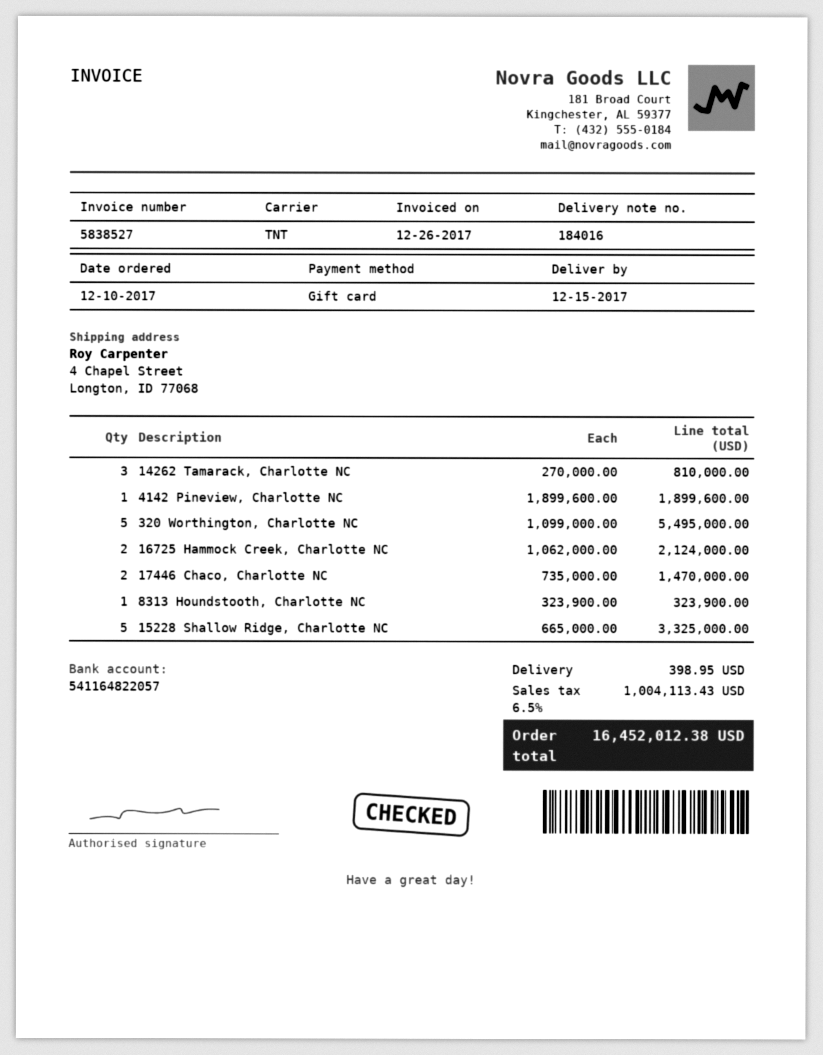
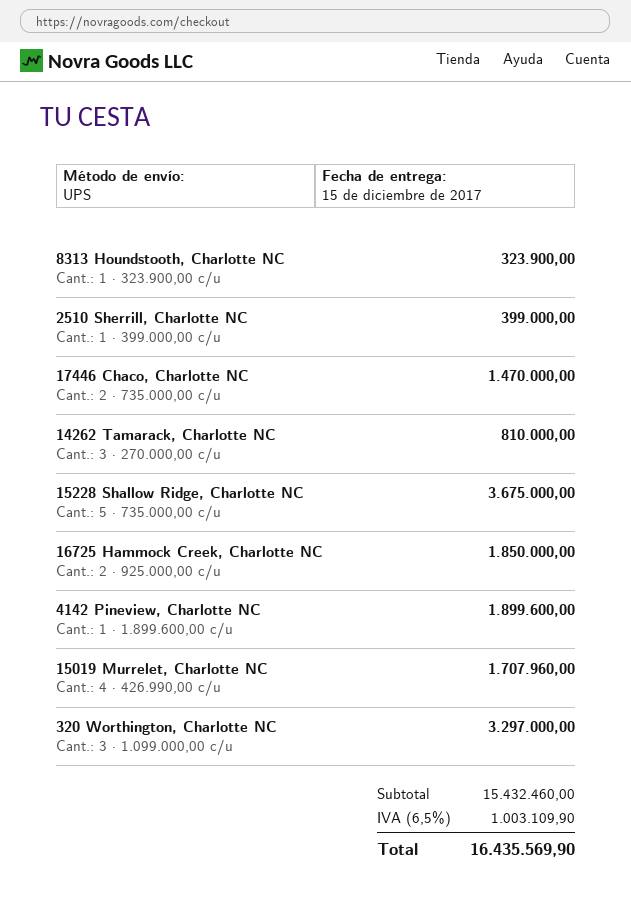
shipping method: TNT -> UPS
320 Worthington, Charlotte NC: 5 x 1099000.00 = 5495000.00 -> 3 x 1099000.00 = 3297000.00
16725 Hammock Creek, Charlotte NC: 2 x 1062000.00 = 2124000.00 -> 2 x 925000.00 = 1850000.00
15228 Shallow Ridge, Charlotte NC: 5 x 665000.00 = 3325000.00 -> 5 x 735000.00 = 3675000.00
2510 Sherrill, Charlotte NC: none -> 1 x 399000.00 = 399000.00
15019 Murrelet, Charlotte NC: none -> 4 x 426990.00 = 1707960.00
shipping: 398.95 -> none
tax: 6.5% = 1004113.43 -> 6.5% = 1003109.90
total: 16452012.38 -> 16435569.90

